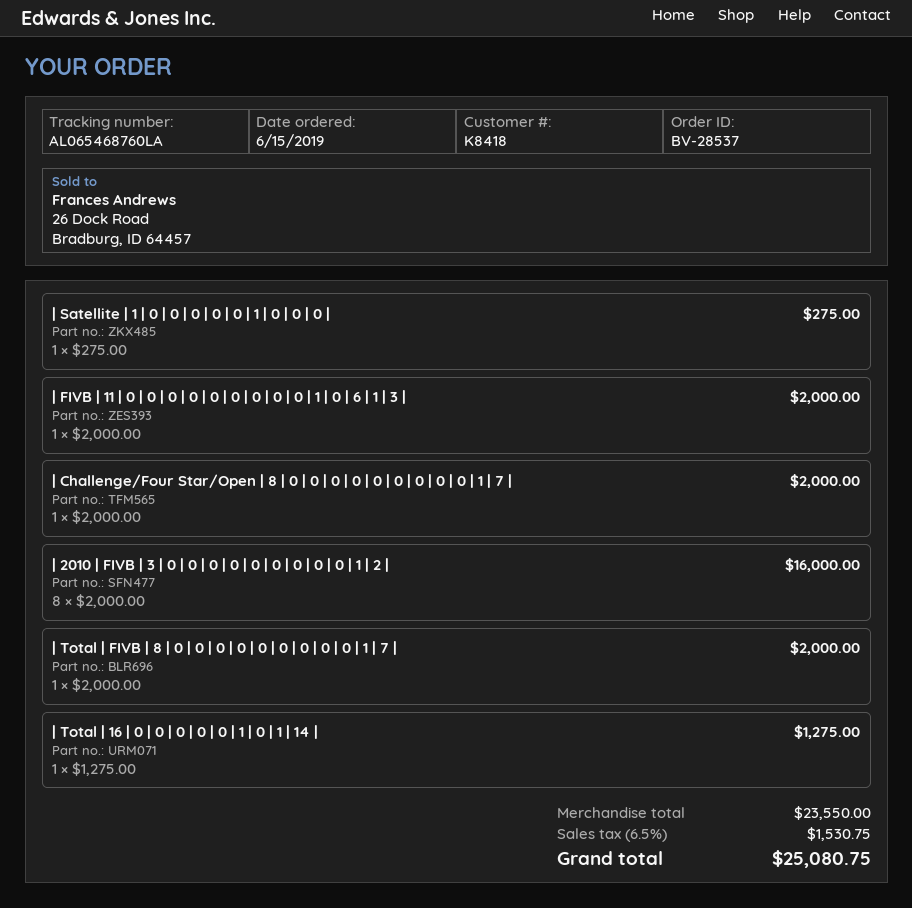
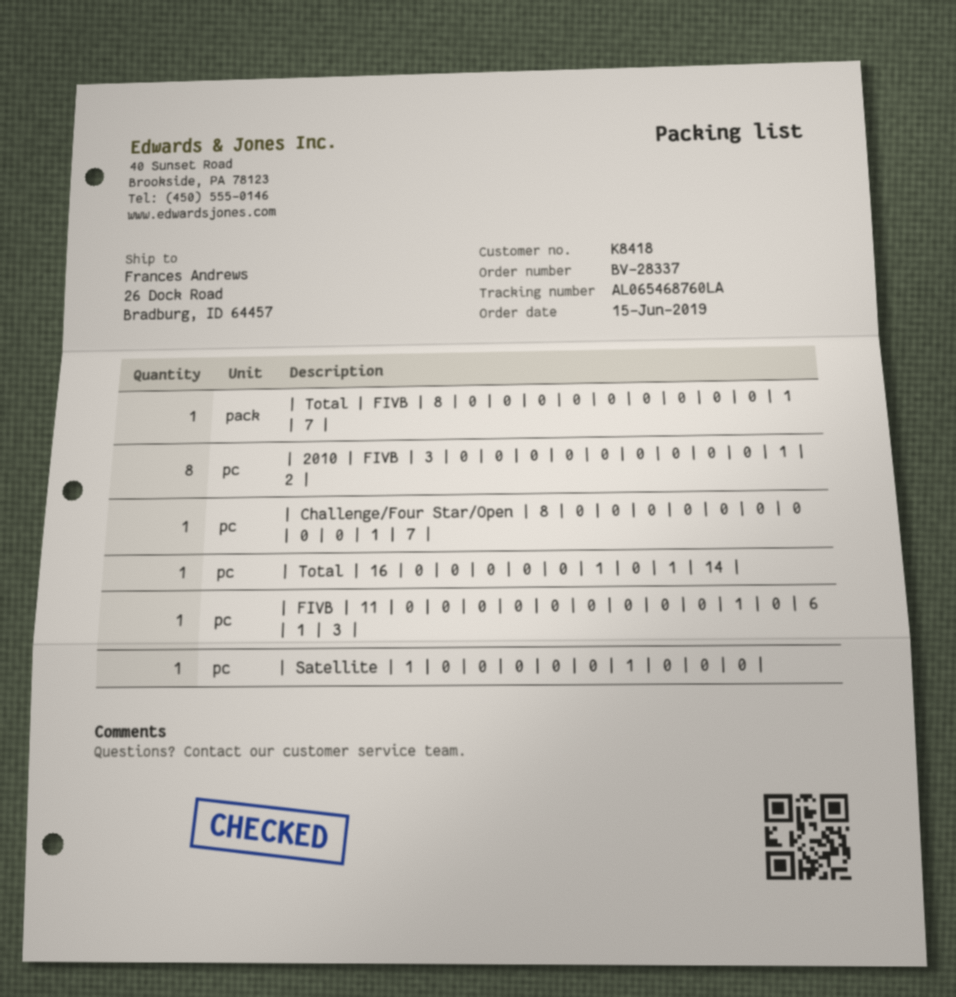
order number: BV-28537 -> BV-28337

